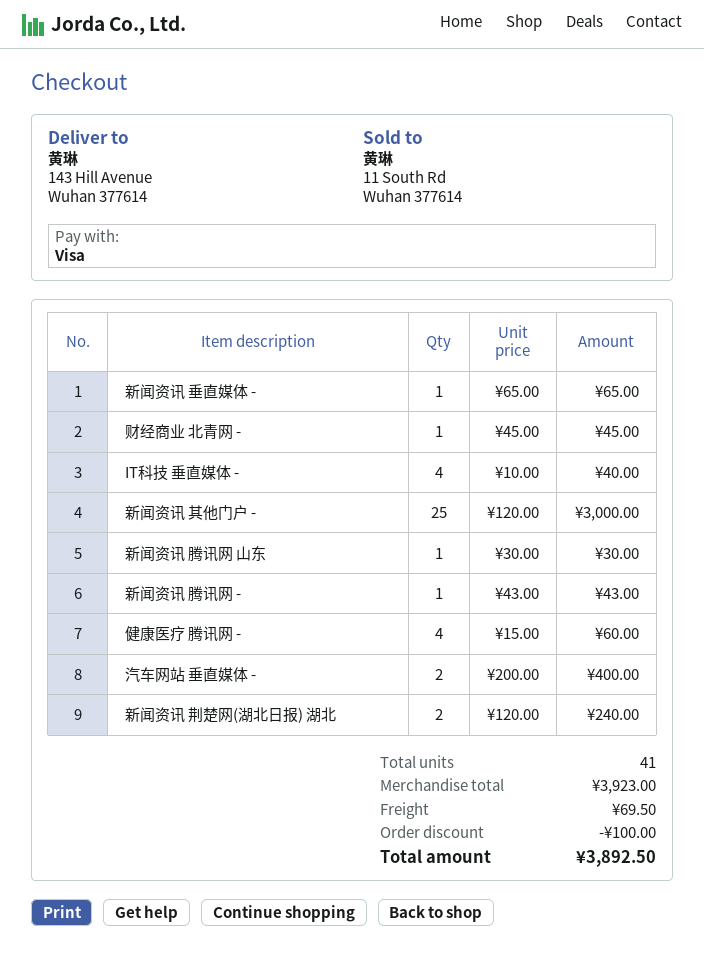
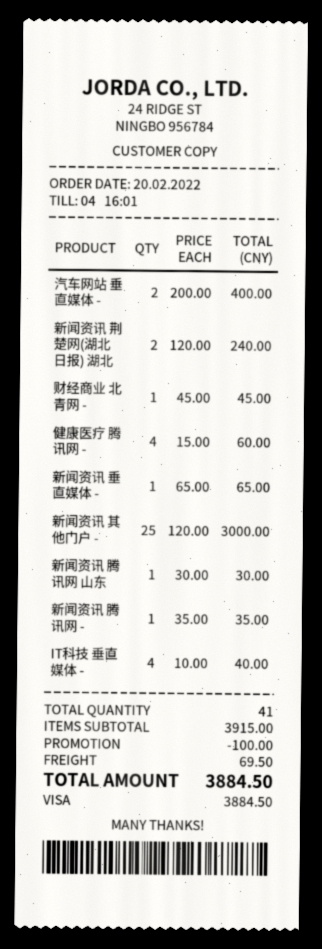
新闻资讯 腾讯网 -: 1 x 43.00 = 43.00 -> 1 x 35.00 = 35.00
subtotal: 3923.00 -> 3915.00
total: 3892.50 -> 3884.50

